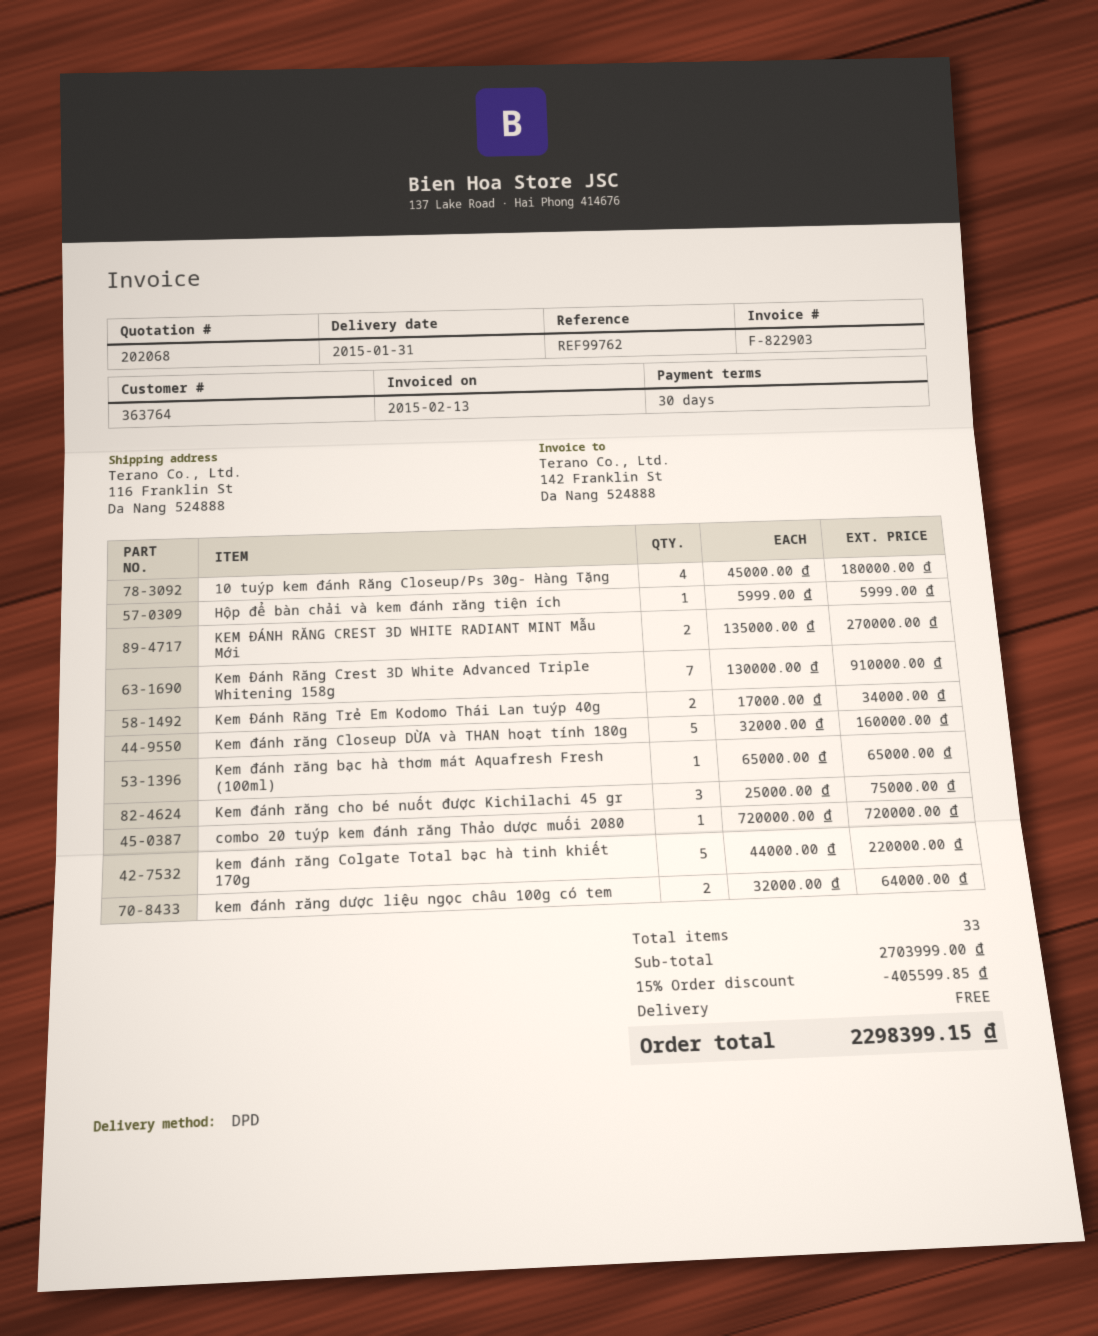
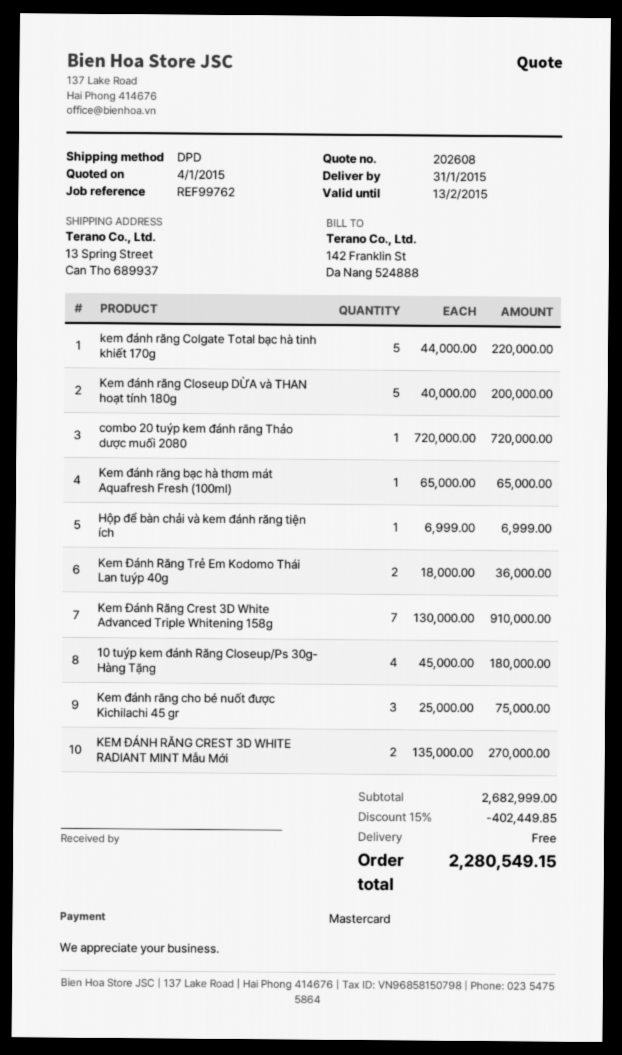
quote number: 202068 -> 202608
ship to: 116 Franklin St, Da Nang 524888 -> 13 Spring Street, Can Tho 689937
Hộp để bàn chải và kem đánh răng tiện ích: 1 x 5999.00 = 5999.00 -> 1 x 6999.00 = 6999.00
Kem Đánh Răng Trẻ Em Kodomo Thái Lan tuýp 40g: 2 x 17000.00 = 34000.00 -> 2 x 18000.00 = 36000.00
Kem đánh răng Closeup DỪA và THAN hoạt tính 180g: 5 x 32000.00 = 160000.00 -> 5 x 40000.00 = 200000.00
kem đánh răng dược liệu ngọc châu 100g có tem: 2 x 32000.00 = 64000.00 -> none
subtotal: 2703999.00 -> 2682999.00
discount: 15% = 405599.85 -> 15% = 402449.85
total: 2298399.15 -> 2280549.15

